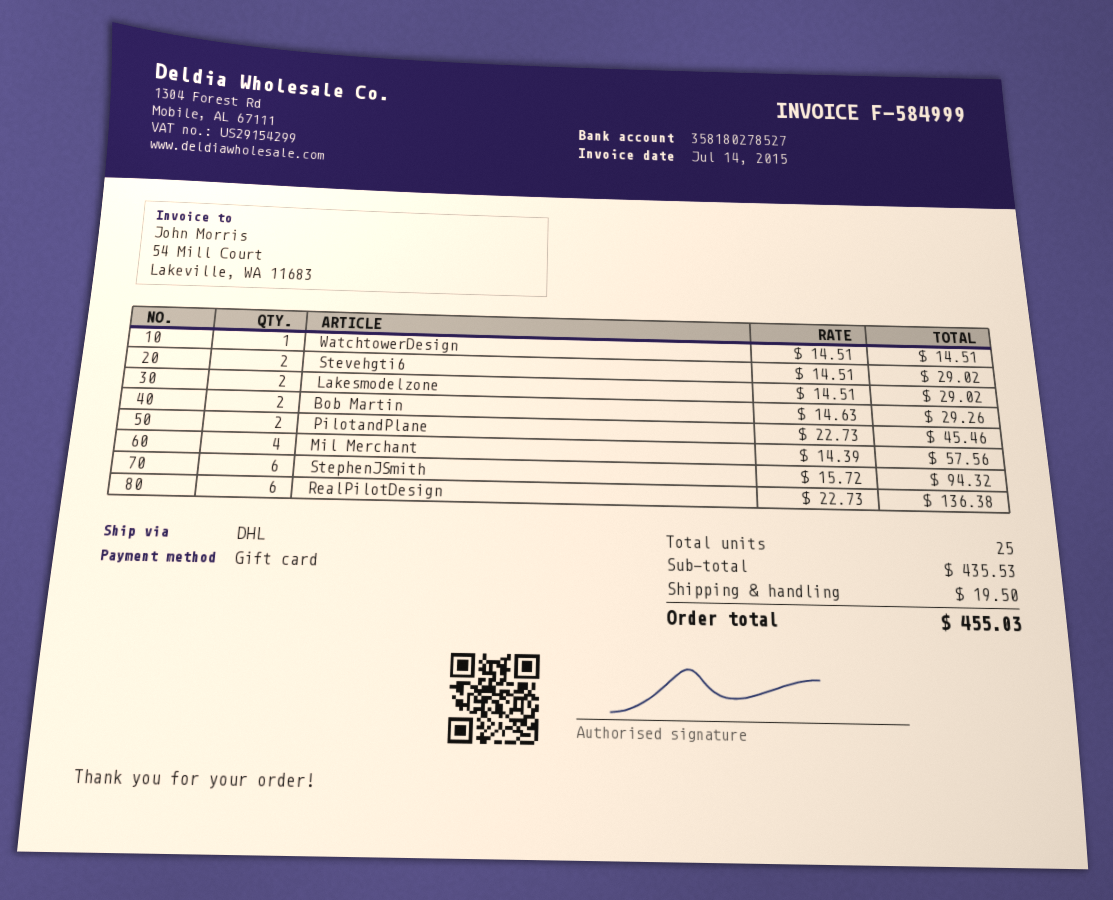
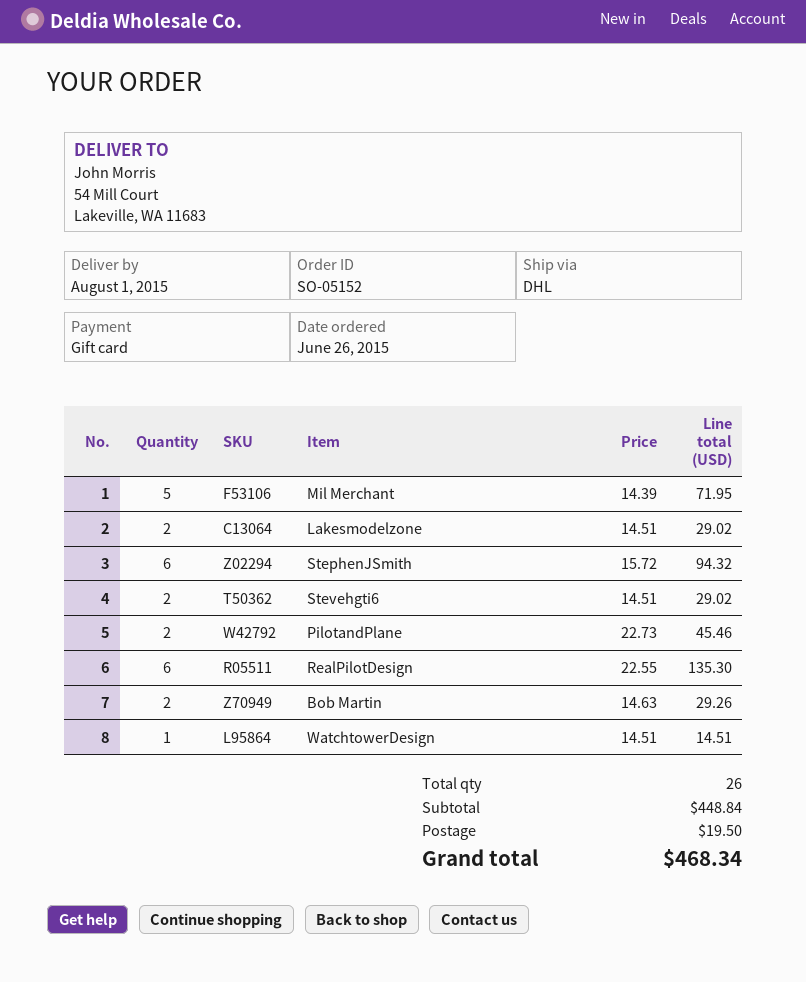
Mil Merchant: 4 x 14.39 = 57.56 -> 5 x 14.39 = 71.95
RealPilotDesign: 6 x 22.73 = 136.38 -> 6 x 22.55 = 135.30
total quantity: 25 -> 26
subtotal: 435.53 -> 448.84
total: 455.03 -> 468.34

